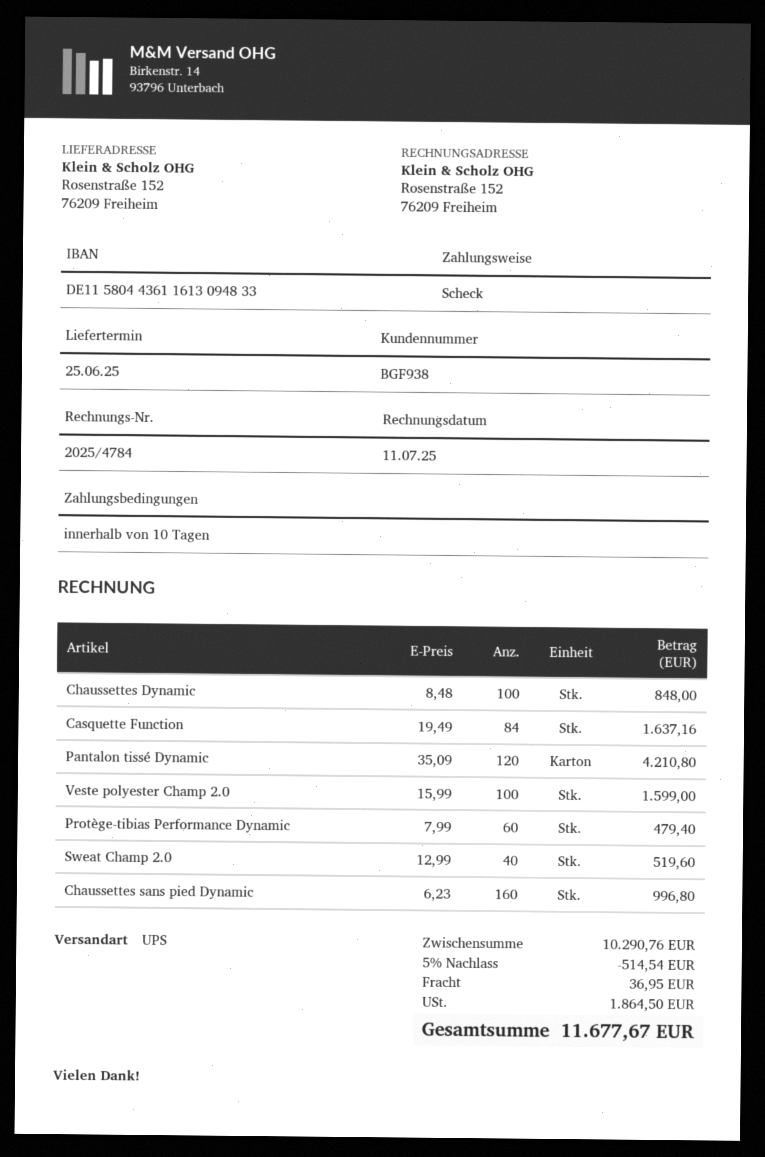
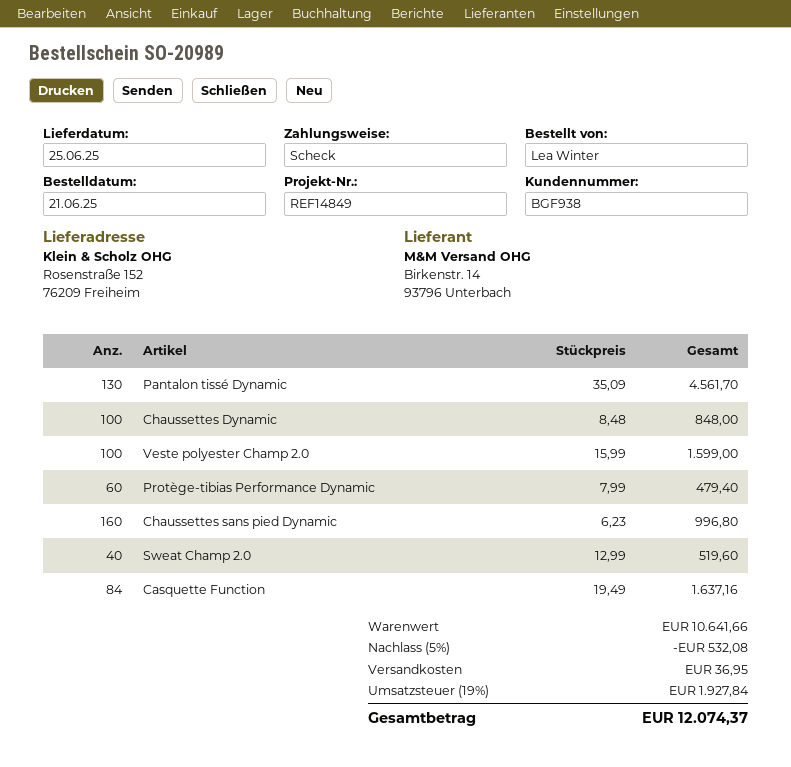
Pantalon tissé Dynamic: 120 x 35.09 = 4210.80 -> 130 x 35.09 = 4561.70
subtotal: 10290.76 -> 10641.66
discount: 5% = 514.54 -> 5% = 532.08
tax: 1864.50 -> 1927.84
total: 11677.67 -> 12074.37

